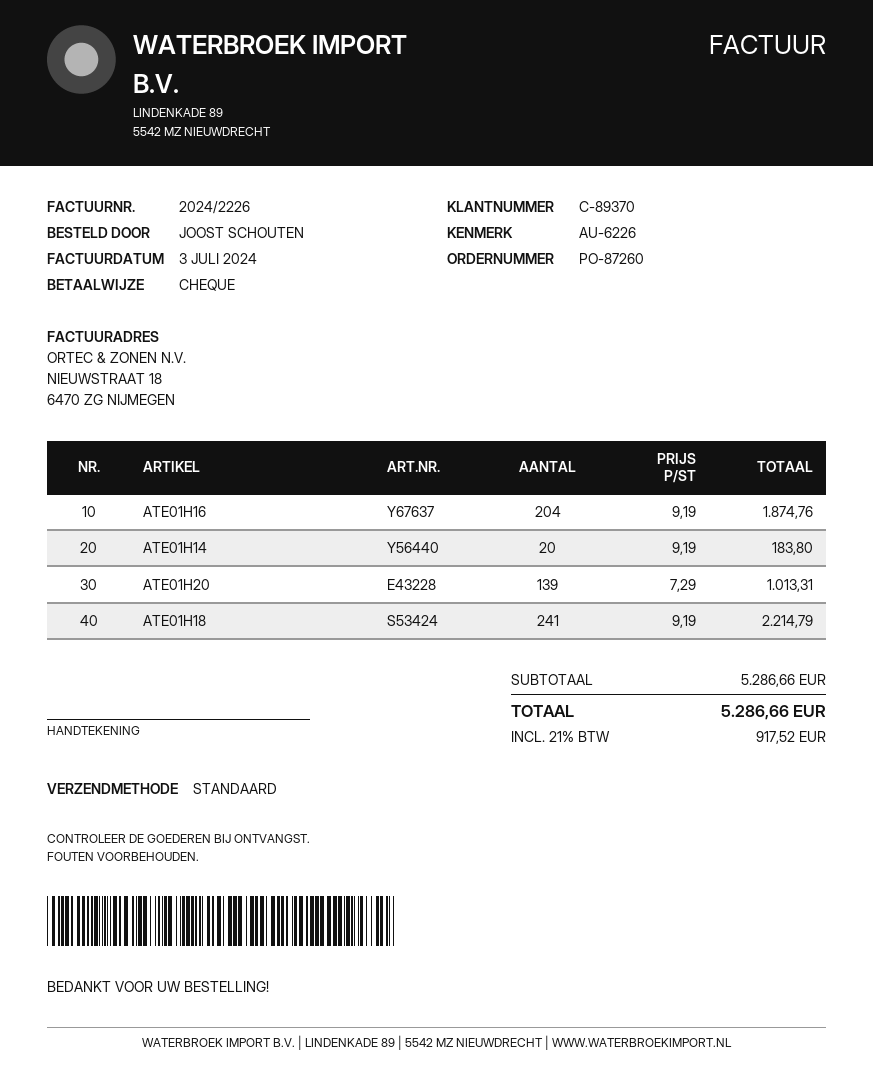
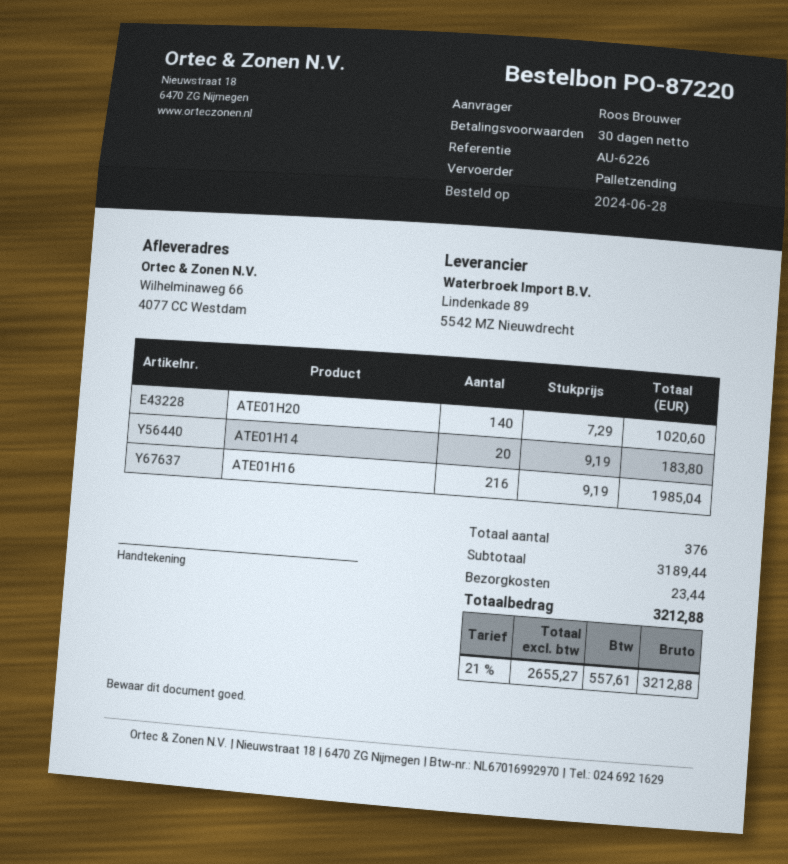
order number: PO-87260 -> PO-87220
ordered by: JOOST SCHOUTEN -> Roos Brouwer
shipping method: standard -> pallet freight
ATE01H16: 204 x 9.19 = 1874.76 -> 216 x 9.19 = 1985.04
ATE01H20: 139 x 7.29 = 1013.31 -> 140 x 7.29 = 1020.60
ATE01H18: 241 x 9.19 = 2214.79 -> none
subtotal: 5286.66 -> 3189.44
shipping: none -> 23.44
tax: 21% = 917.52 -> 21% = 557.61
total: 5286.66 -> 3212.88

